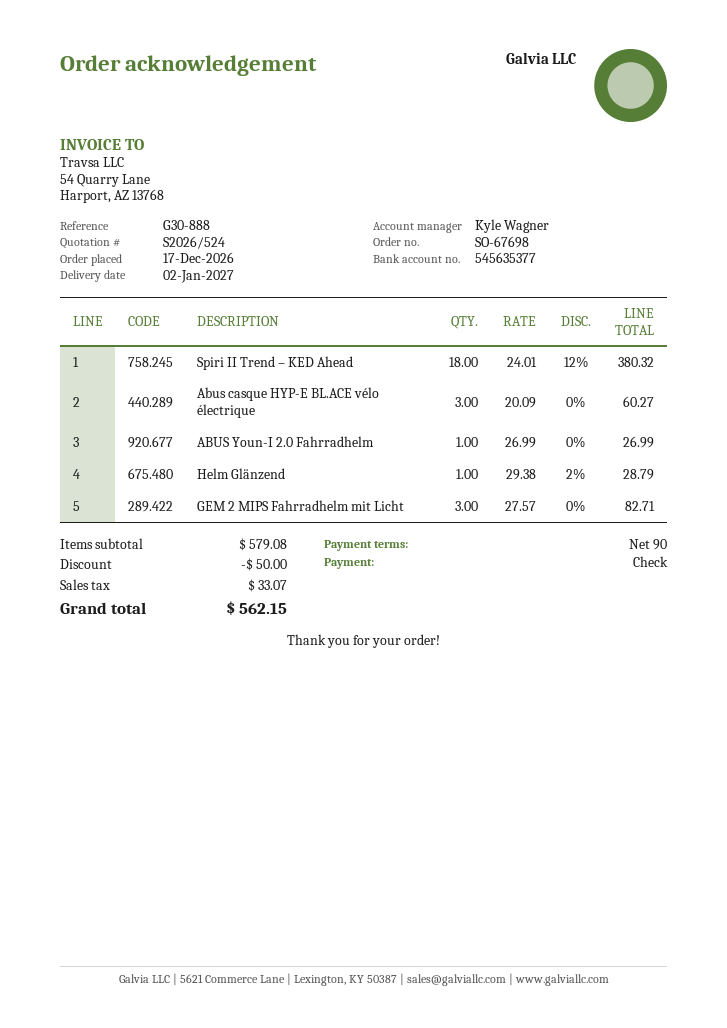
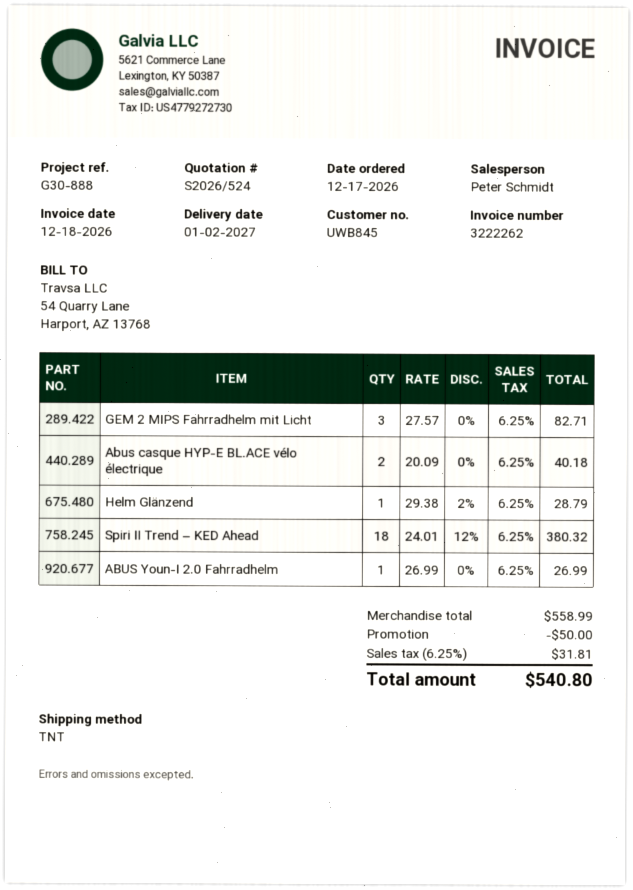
sales rep: Kyle Wagner -> Peter Schmidt
Abus casque HYP-E BL.ACE vélo électrique: 3 x 20.09 = 60.27 -> 2 x 20.09 = 40.18
subtotal: 579.08 -> 558.99
tax: 33.07 -> 31.81
total: 562.15 -> 540.80

